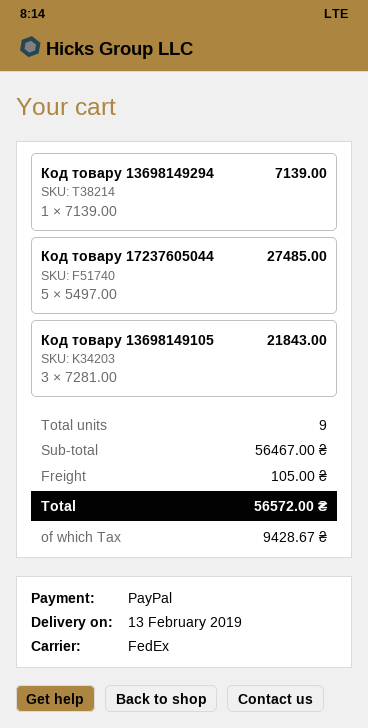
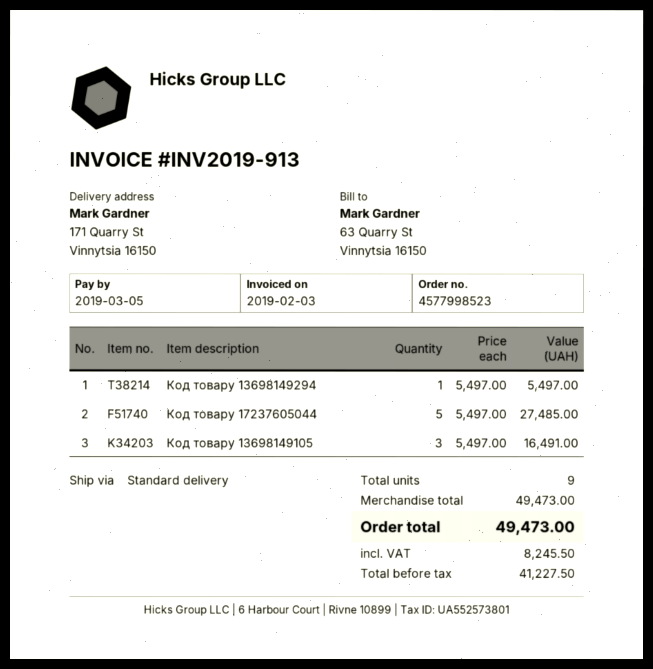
shipping method: FedEx -> standard
Код товару 13698149294: 1 x 7139.00 = 7139.00 -> 1 x 5497.00 = 5497.00
Код товару 13698149105: 3 x 7281.00 = 21843.00 -> 3 x 5497.00 = 16491.00
subtotal: 56467.00 -> 49473.00
shipping: 105.00 -> none
tax: 9428.67 -> 8245.50
total: 56572.00 -> 49473.00

